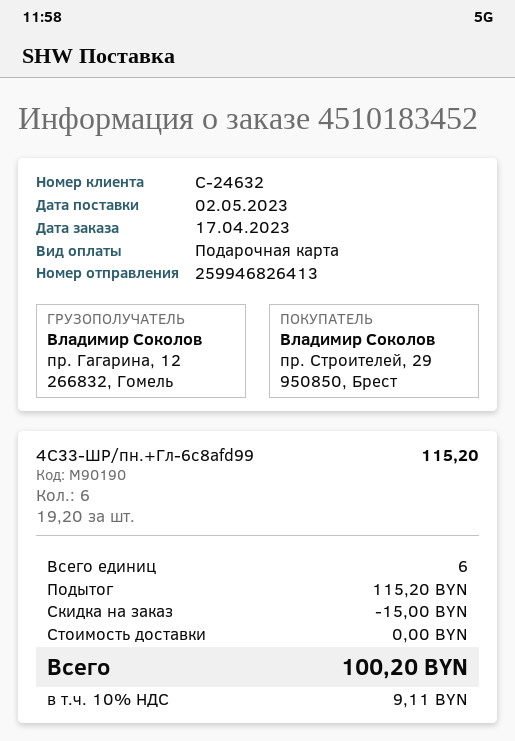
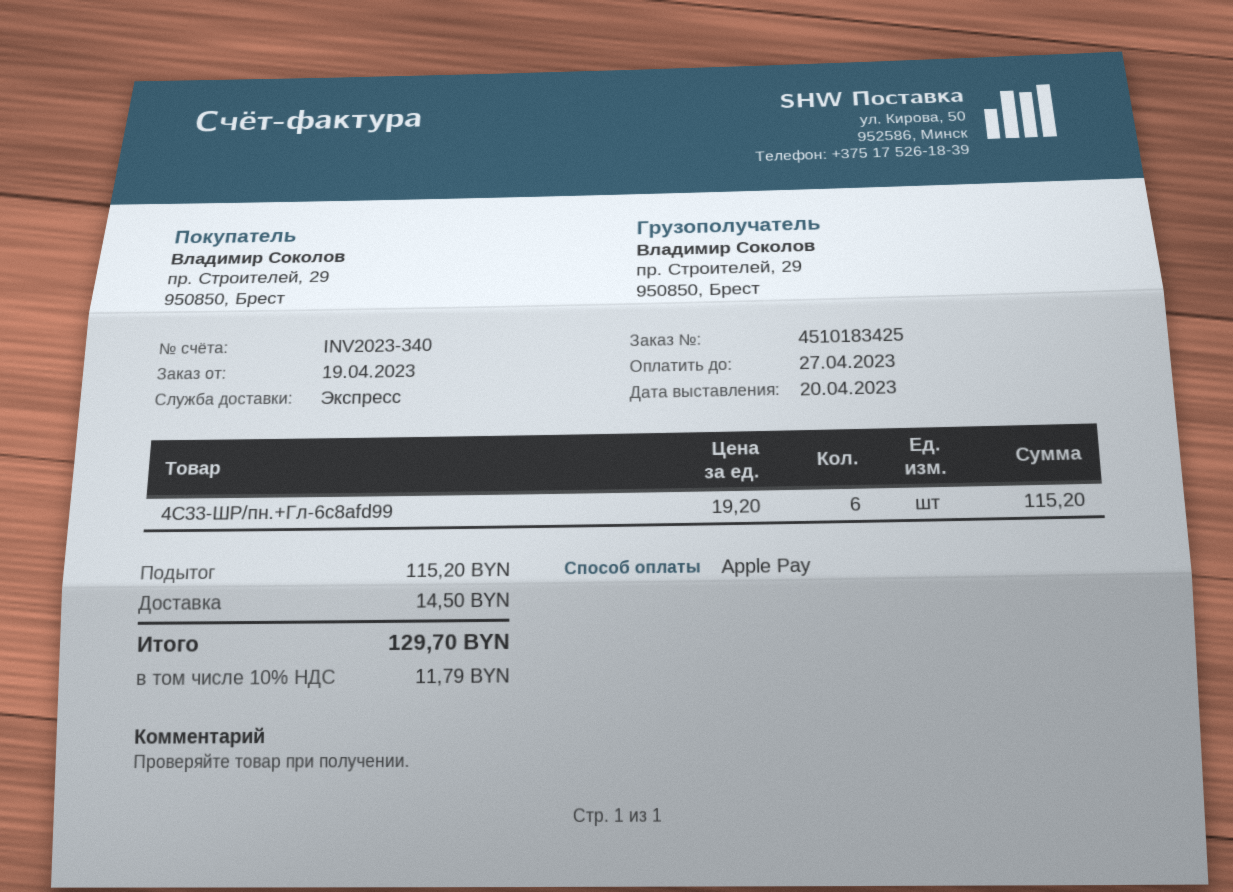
order number: 4510183452 -> 4510183425
order date: 2023-04-17 -> 2023-04-19
payment method: gift card -> Apple Pay
ship to: пр. Гагарина, 12, 266832, Гомель -> пр. Строителей, 29, 950850, Брест
discount: 15.00 -> none
shipping: 0.00 -> 14.50
tax: 10% = 9.11 -> 10% = 11.79
total: 100.20 -> 129.70

